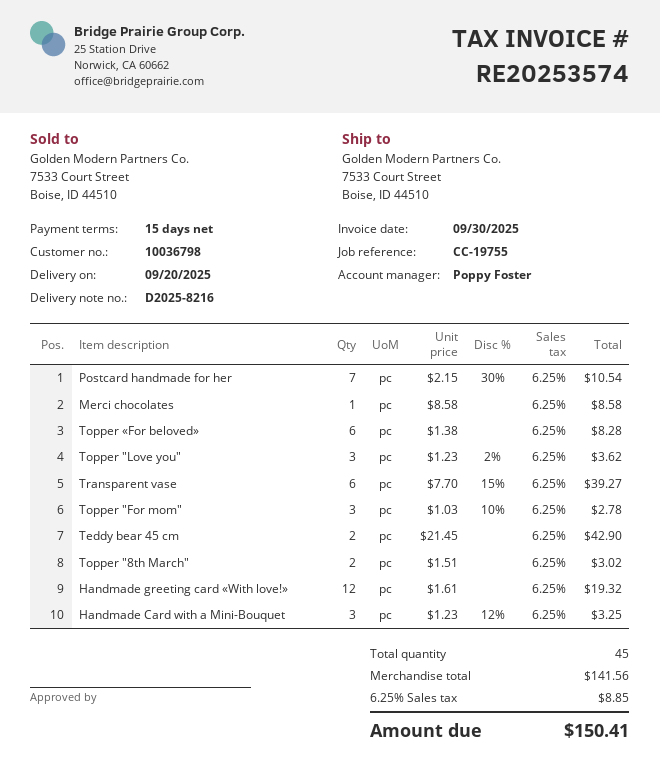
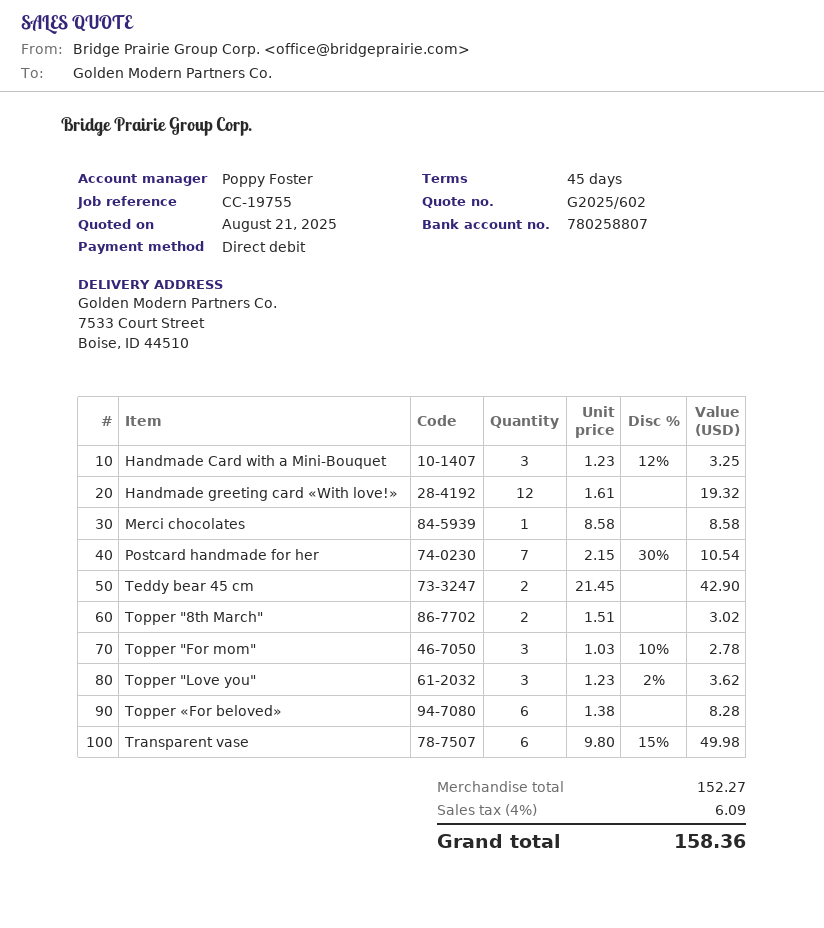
payment terms: 15 days -> 45 days
Transparent vase: 6 x 7.70 - 15% = 39.27 -> 6 x 9.80 - 15% = 49.98
subtotal: 141.56 -> 152.27
tax: 6.25% = 8.85 -> 4% = 6.09
total: 150.41 -> 158.36

